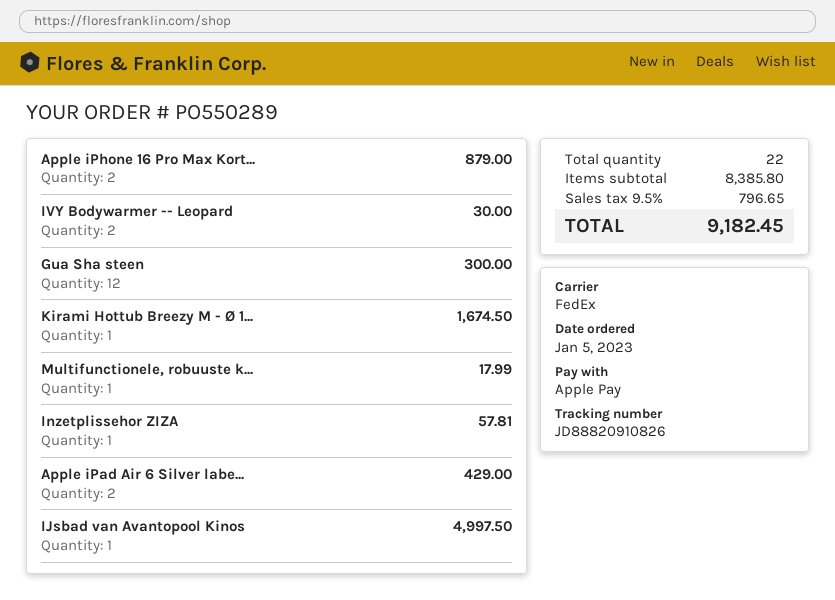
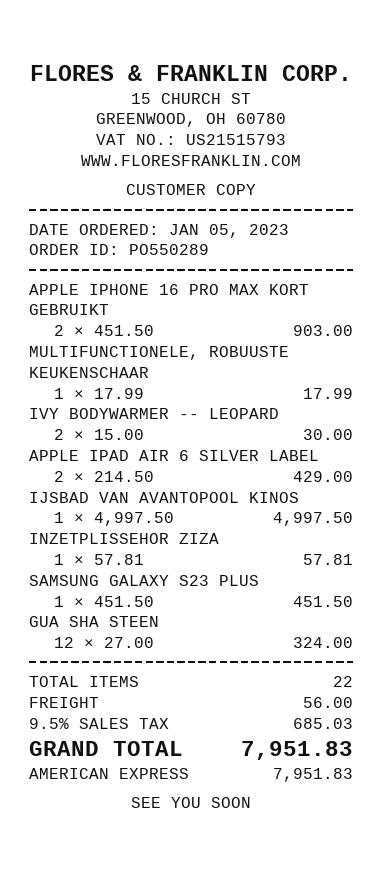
payment method: Apple Pay -> American Express
Apple iPhone 16 Pro Max Kort...: 2 for 879.00 -> 2 for 903.00
Gua Sha steen: 12 for 300.00 -> 12 for 324.00
Kirami Hottub Breezy M - Ø 1...: 1 for 1674.50 -> none
SAMSUNG GALAXY S23 PLUS: none -> 1 for 451.50
shipping: none -> 56.00
tax: 9.5% = 796.65 -> 9.5% = 685.03
total: 9182.45 -> 7951.83

